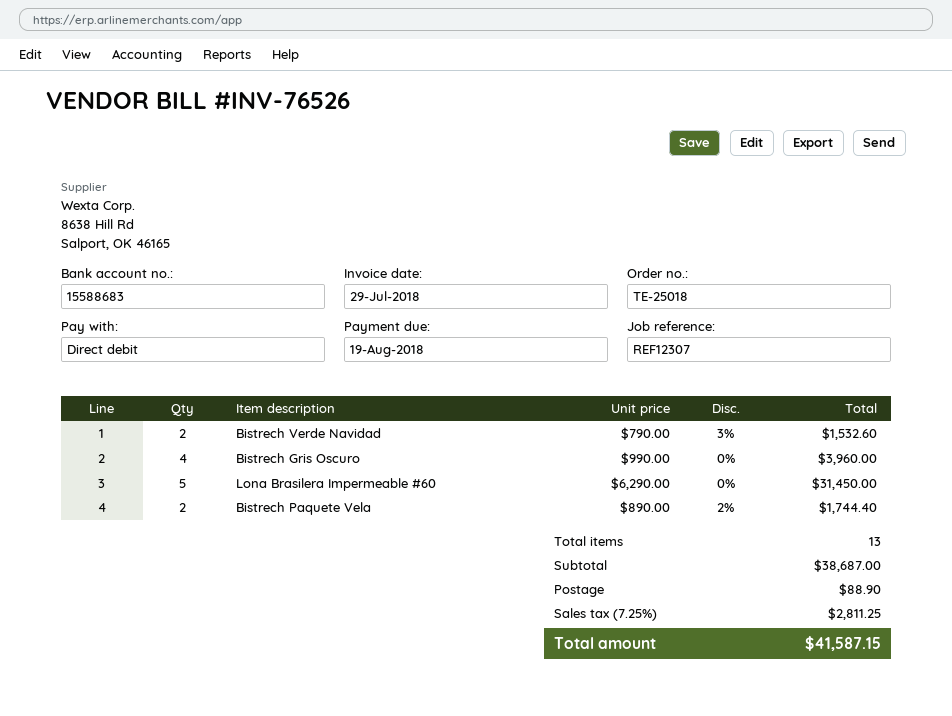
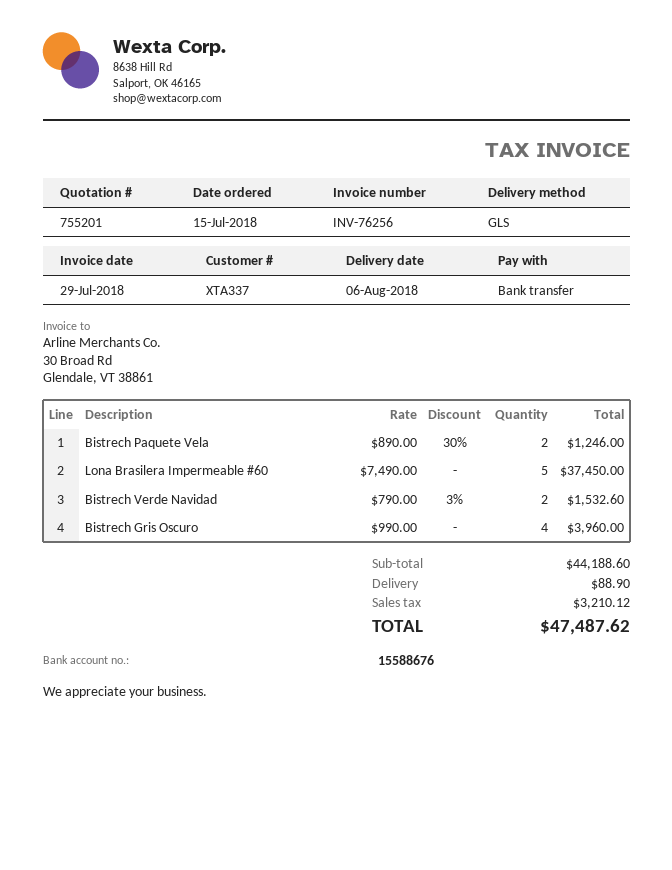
invoice number: INV-76526 -> INV-76256
payment method: direct debit -> bank transfer
bank account: 15588683 -> 15588676
Lona Brasilera Impermeable #60: 5 x 6290.00 = 31450.00 -> 5 x 7490.00 = 37450.00
Bistrech Paquete Vela: 2 x 890.00 - 2% = 1744.40 -> 2 x 890.00 - 30% = 1246.00
subtotal: 38687.00 -> 44188.60
tax: 2811.25 -> 3210.12
total: 41587.15 -> 47487.62

